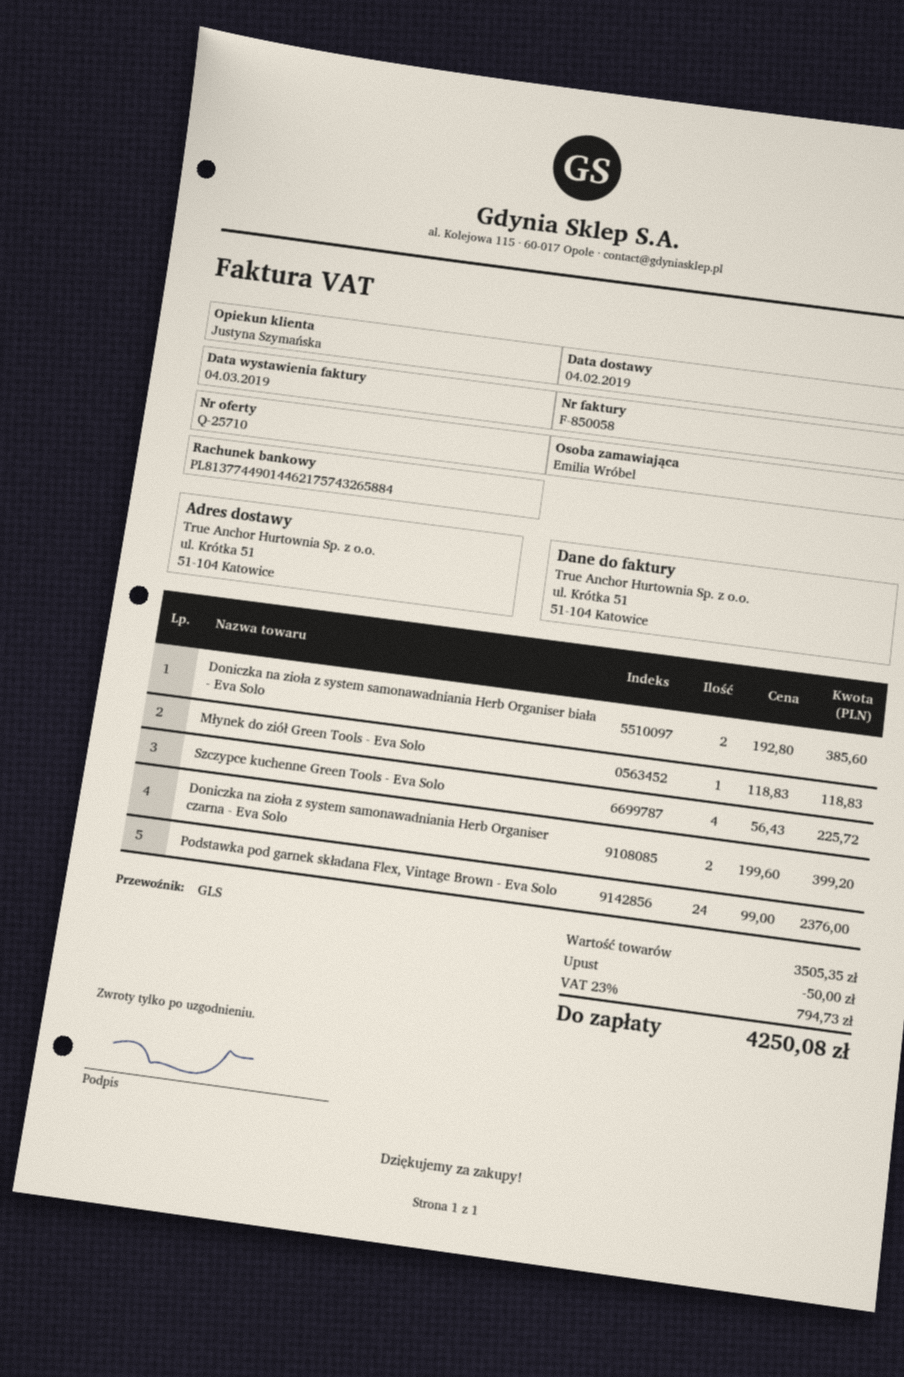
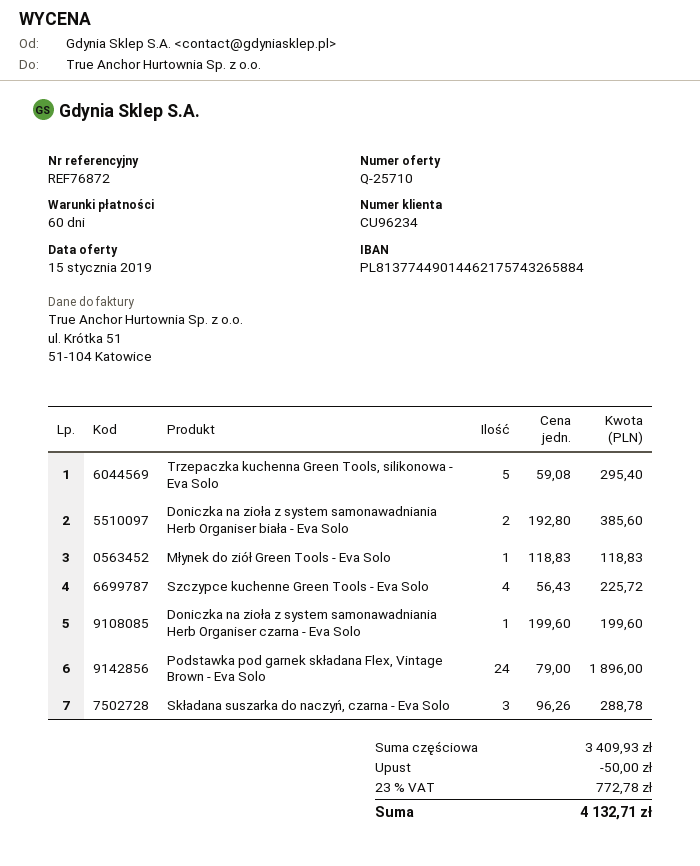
Doniczka na zioła z system samonawadniania Herb Organiser czarna - Eva Solo: 2 x 199.60 = 399.20 -> 1 x 199.60 = 199.60
Podstawka pod garnek składana Flex, Vintage Brown - Eva Solo: 24 x 99.00 = 2376.00 -> 24 x 79.00 = 1896.00
Trzepaczka kuchenna Green Tools, silikonowa - Eva Solo: none -> 5 x 59.08 = 295.40
Składana suszarka do naczyń, czarna - Eva Solo: none -> 3 x 96.26 = 288.78
subtotal: 3505.35 -> 3409.93
tax: 23% = 794.73 -> 23% = 772.78
total: 4250.08 -> 4132.71

